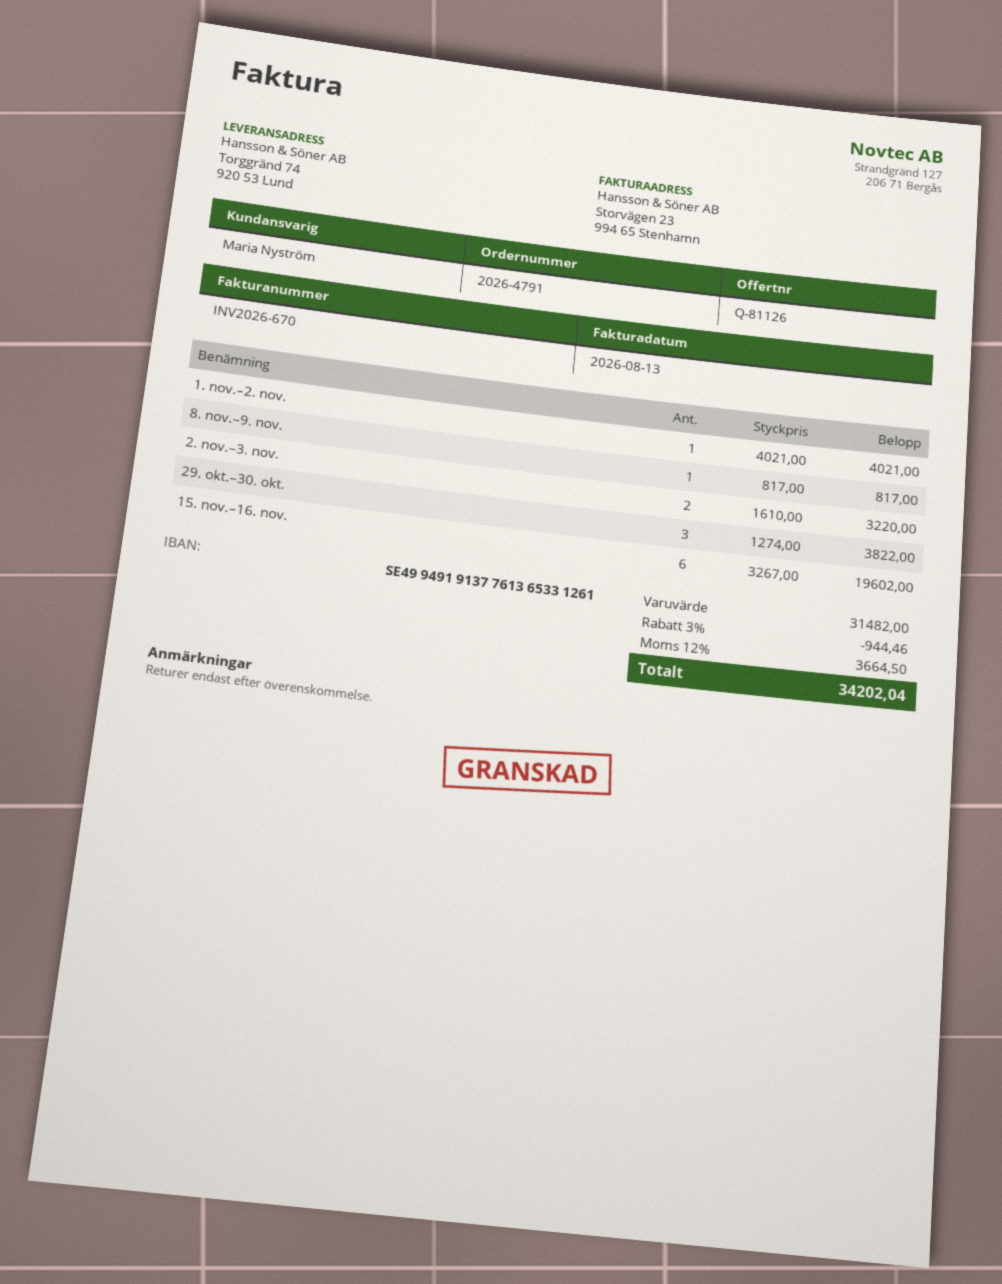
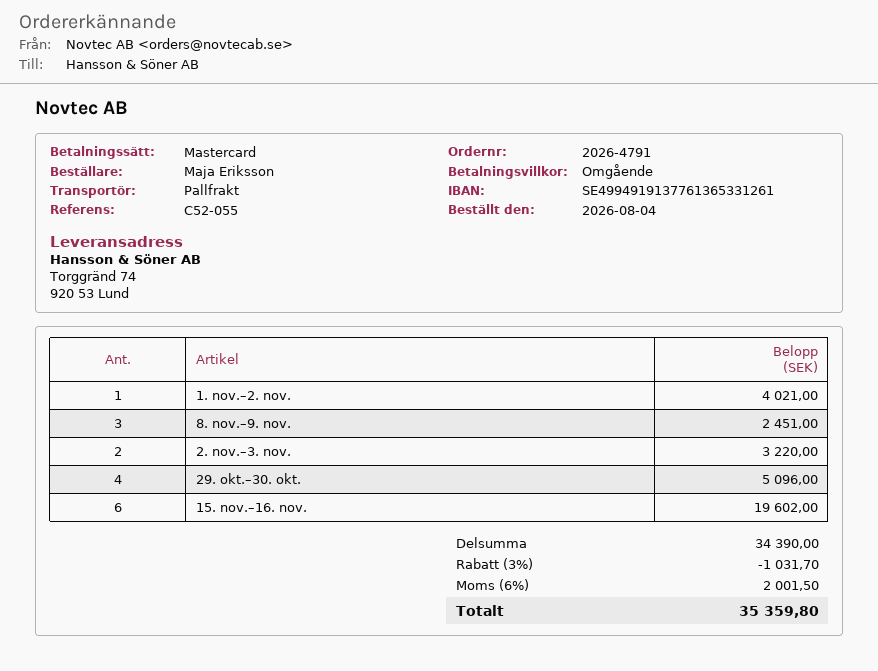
8. nov.–9. nov.: 1 for 817.00 -> 3 for 2451.00
29. okt.–30. okt.: 3 for 3822.00 -> 4 for 5096.00
subtotal: 31482.00 -> 34390.00
discount: 3% = 944.46 -> 3% = 1031.70
tax: 12% = 3664.50 -> 6% = 2001.50
total: 34202.04 -> 35359.80

